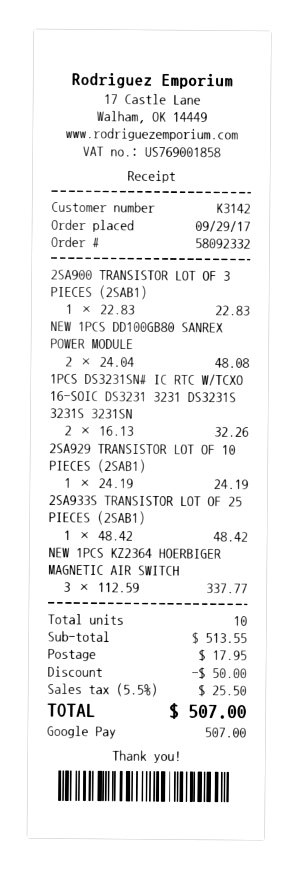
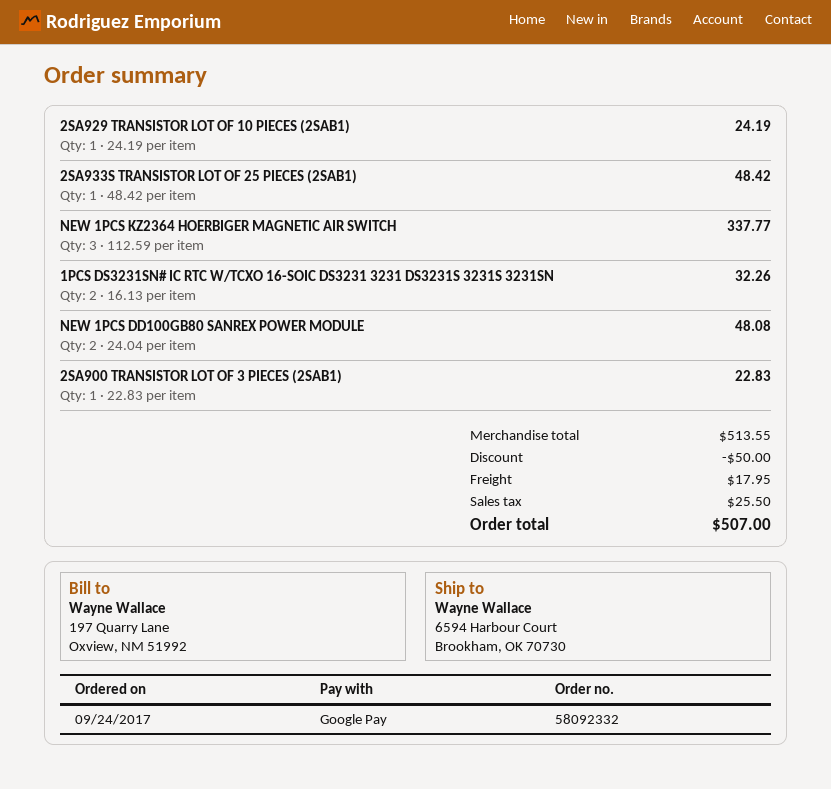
order date: 2017-09-29 -> 2017-09-24

